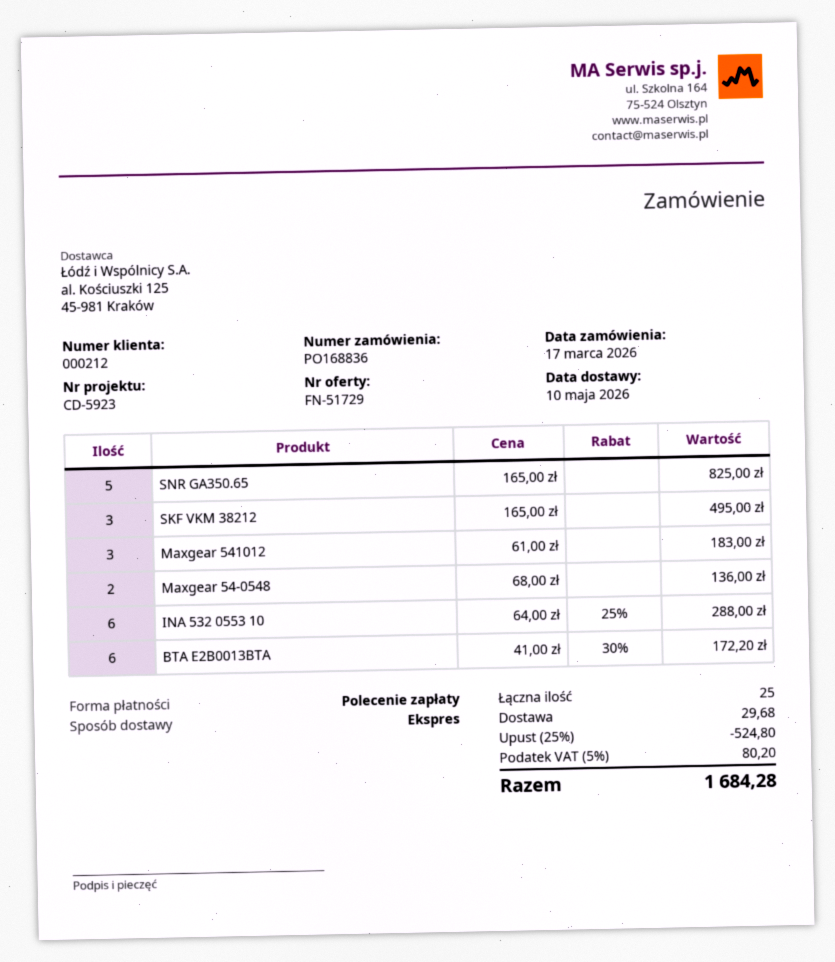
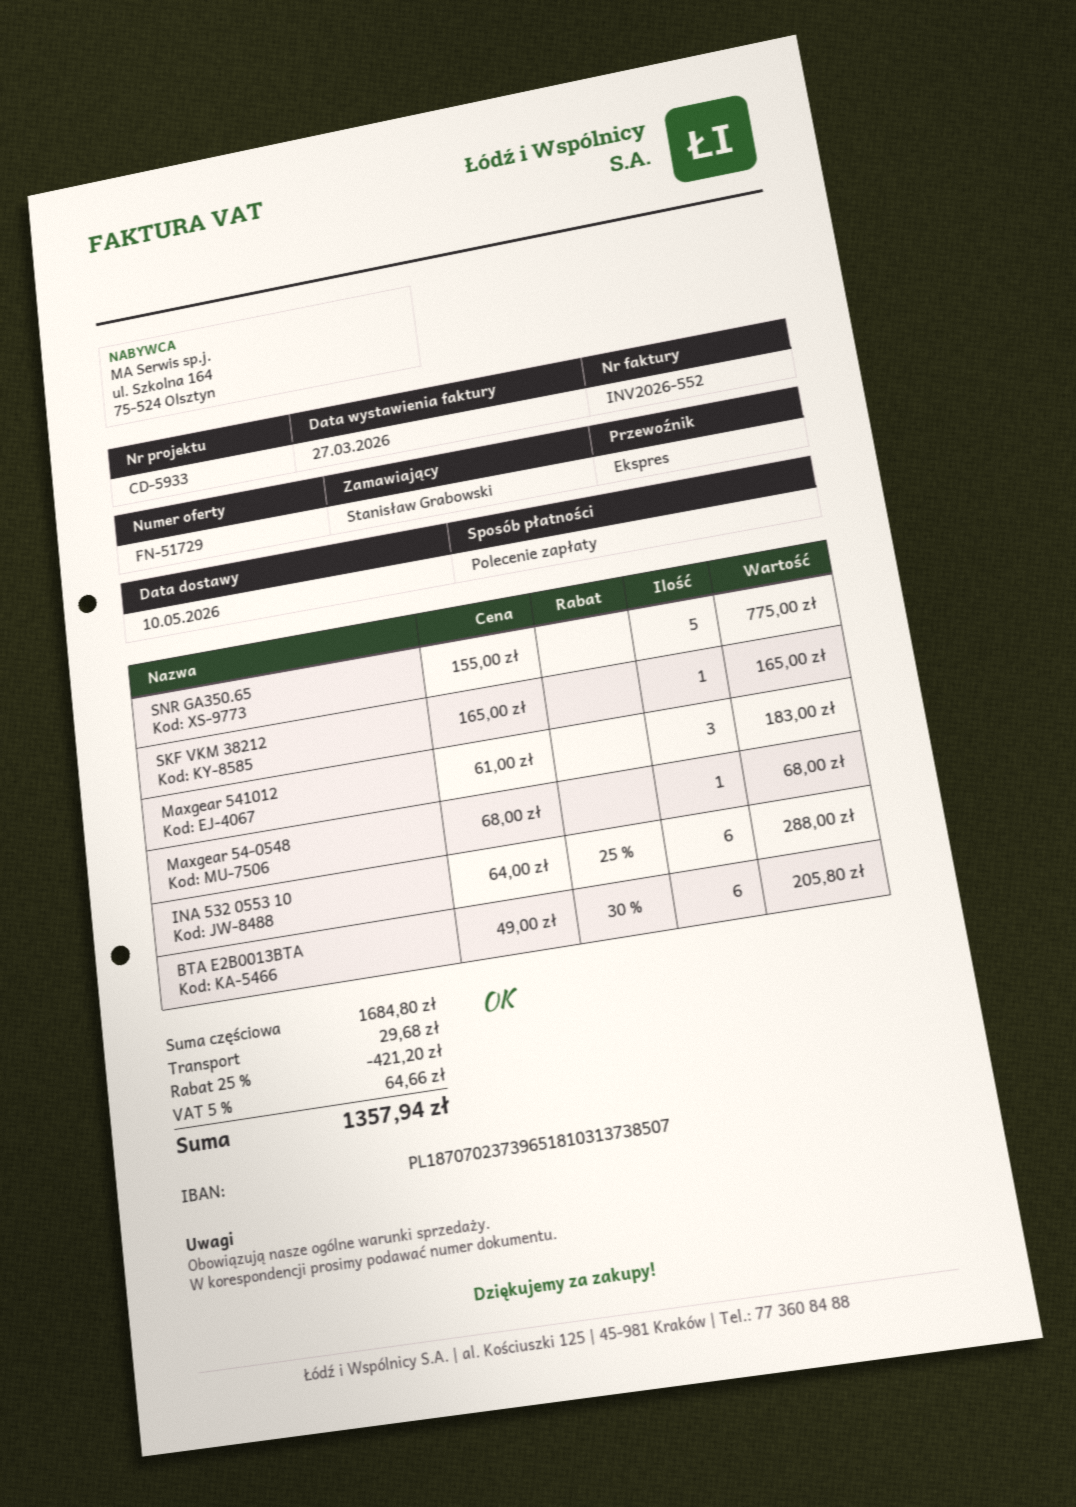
reference: CD-5923 -> CD-5933
SNR GA350.65: 5 x 165.00 = 825.00 -> 5 x 155.00 = 775.00
SKF VKM 38212: 3 x 165.00 = 495.00 -> 1 x 165.00 = 165.00
Maxgear 54-0548: 2 x 68.00 = 136.00 -> 1 x 68.00 = 68.00
BTA E2B0013BTA: 6 x 41.00 - 30% = 172.20 -> 6 x 49.00 - 30% = 205.80
discount: 25% = 524.80 -> 25% = 421.20
tax: 5% = 80.20 -> 5% = 64.66
total: 1684.28 -> 1357.94

